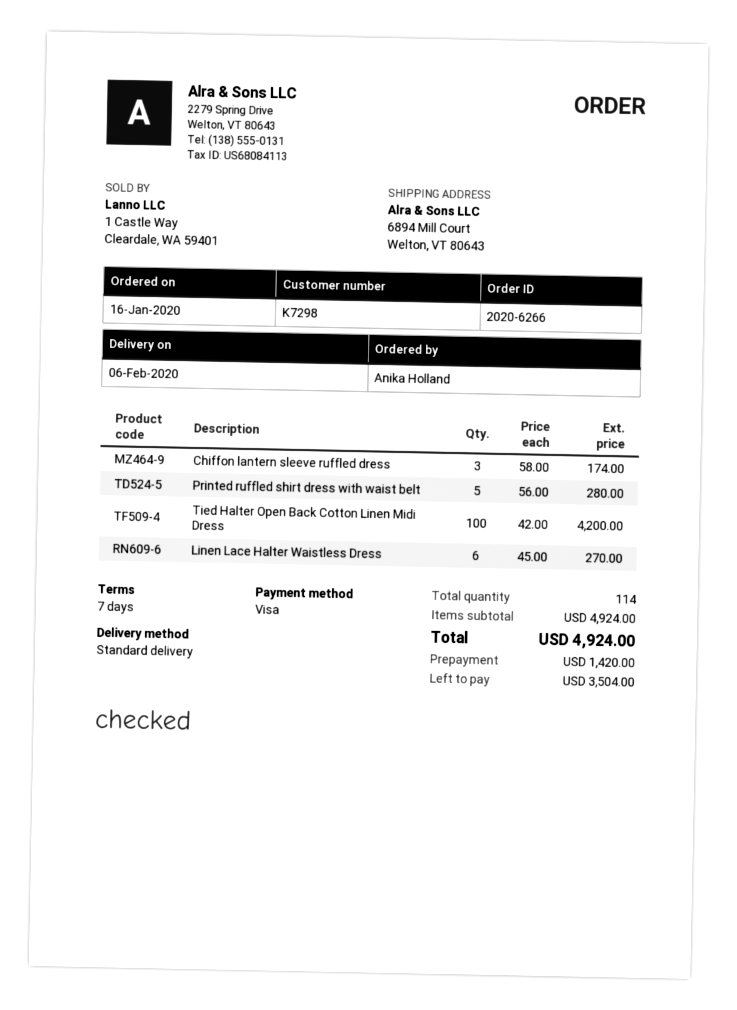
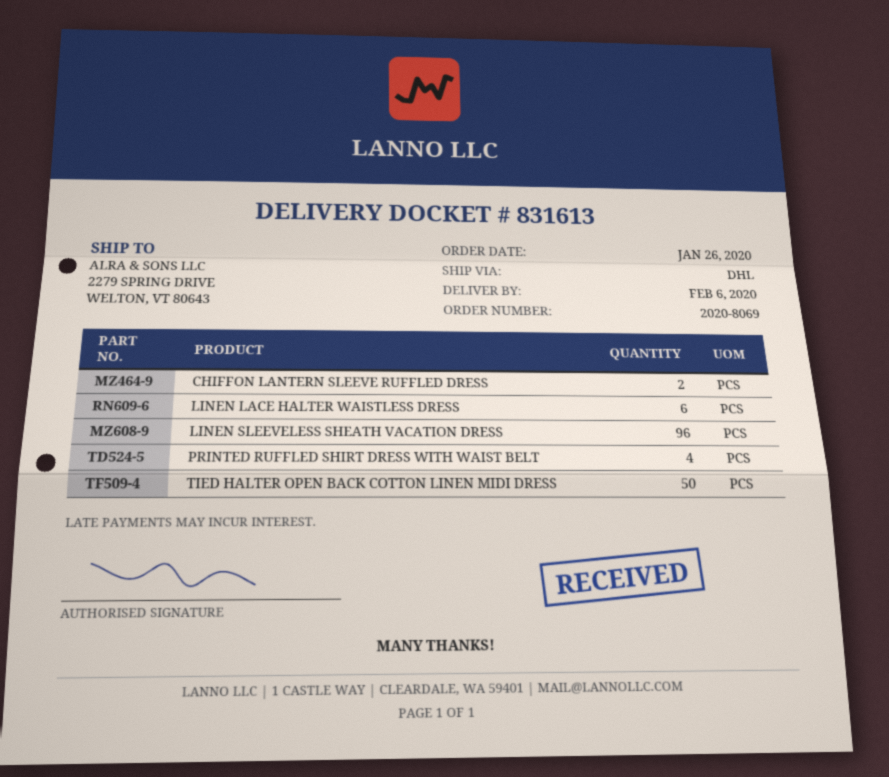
order number: 2020-6266 -> 2020-8069
order date: 2020-01-16 -> 2020-01-26
shipping method: standard -> DHL
ship to: 6894 Mill Court, Welton, VT 80643 -> 2279 SPRING DRIVE, WELTON, VT 80643
Chiffon lantern sleeve ruffled dress: 3 -> 2
Printed ruffled shirt dress with waist belt: 5 -> 4
Tied Halter Open Back Cotton Linen Midi Dress: 100 -> 50
LINEN SLEEVELESS SHEATH VACATION DRESS: none -> 96

